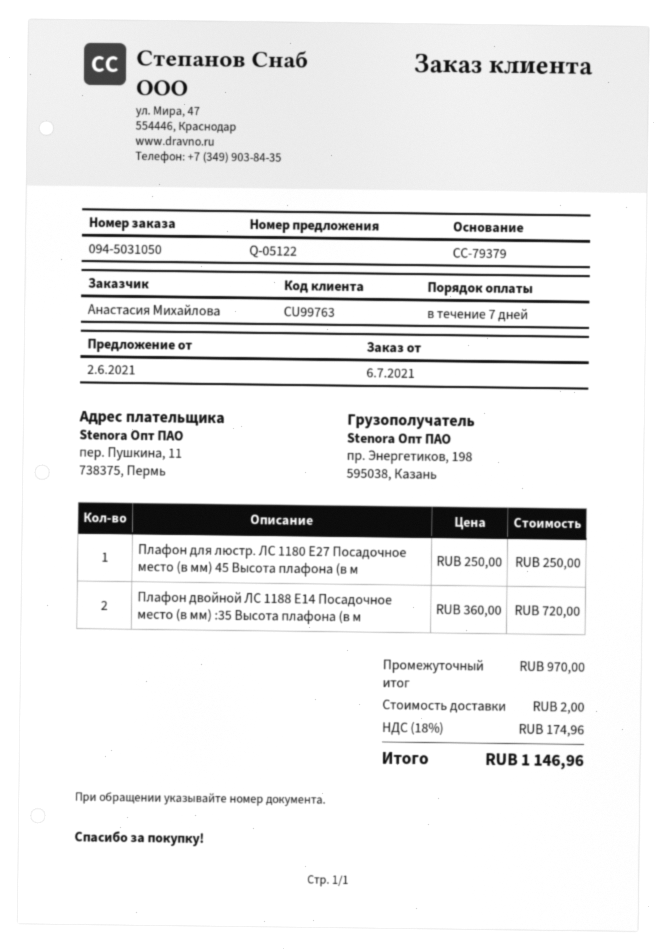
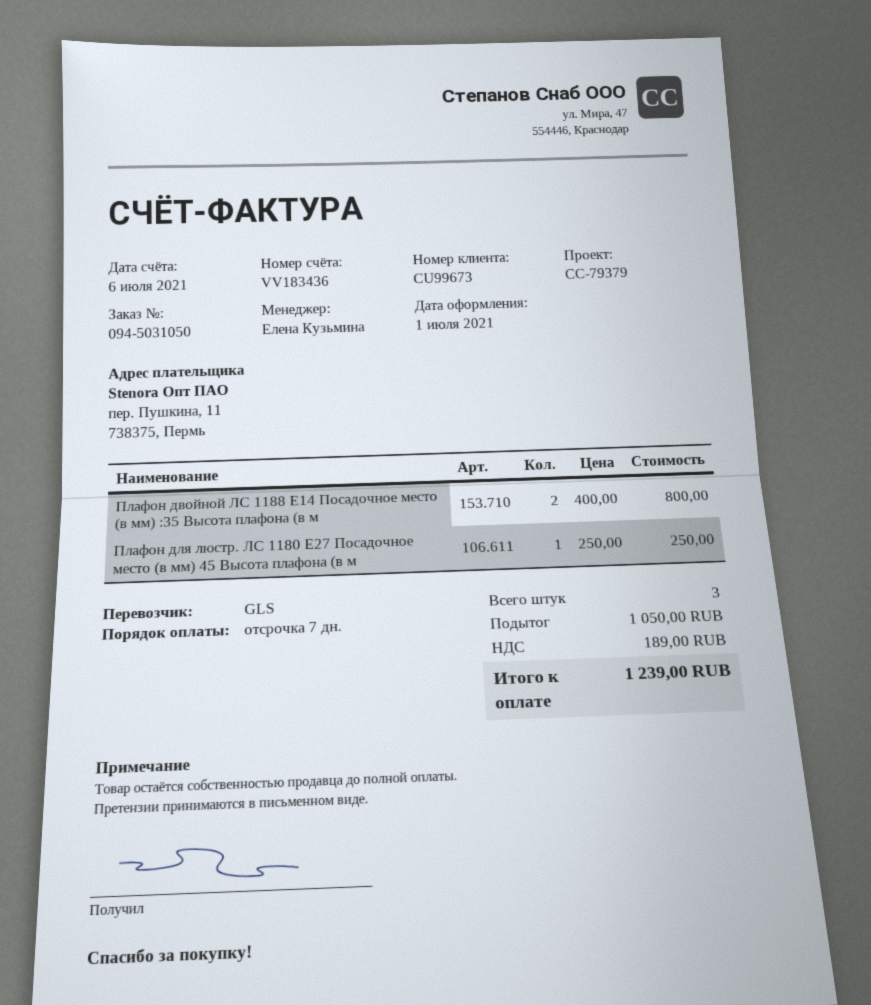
order date: 2021-07-06 -> 2021-07-01
customer number: CU99763 -> CU99673
Плафон двойной ЛС 1188 Е14 Посадочное место (в мм) :35 Высота плафона (в м: 2 x 360.00 = 720.00 -> 2 x 400.00 = 800.00
subtotal: 970.00 -> 1050.00
shipping: 2.00 -> none
tax: 174.96 -> 189.00
total: 1146.96 -> 1239.00

